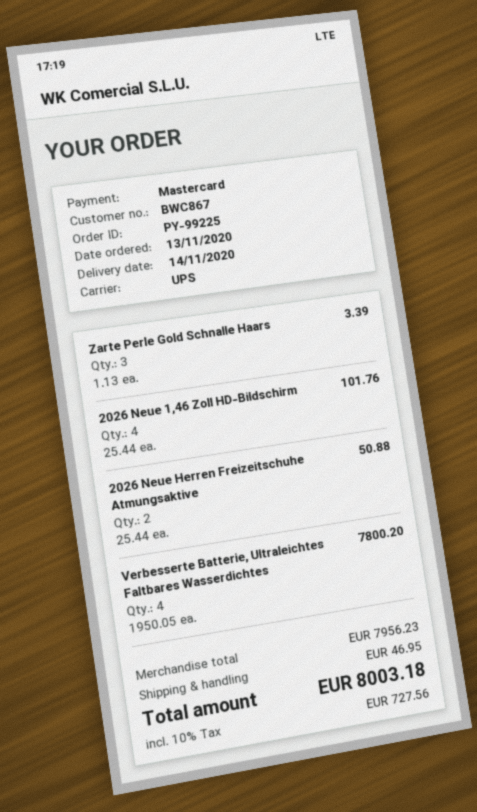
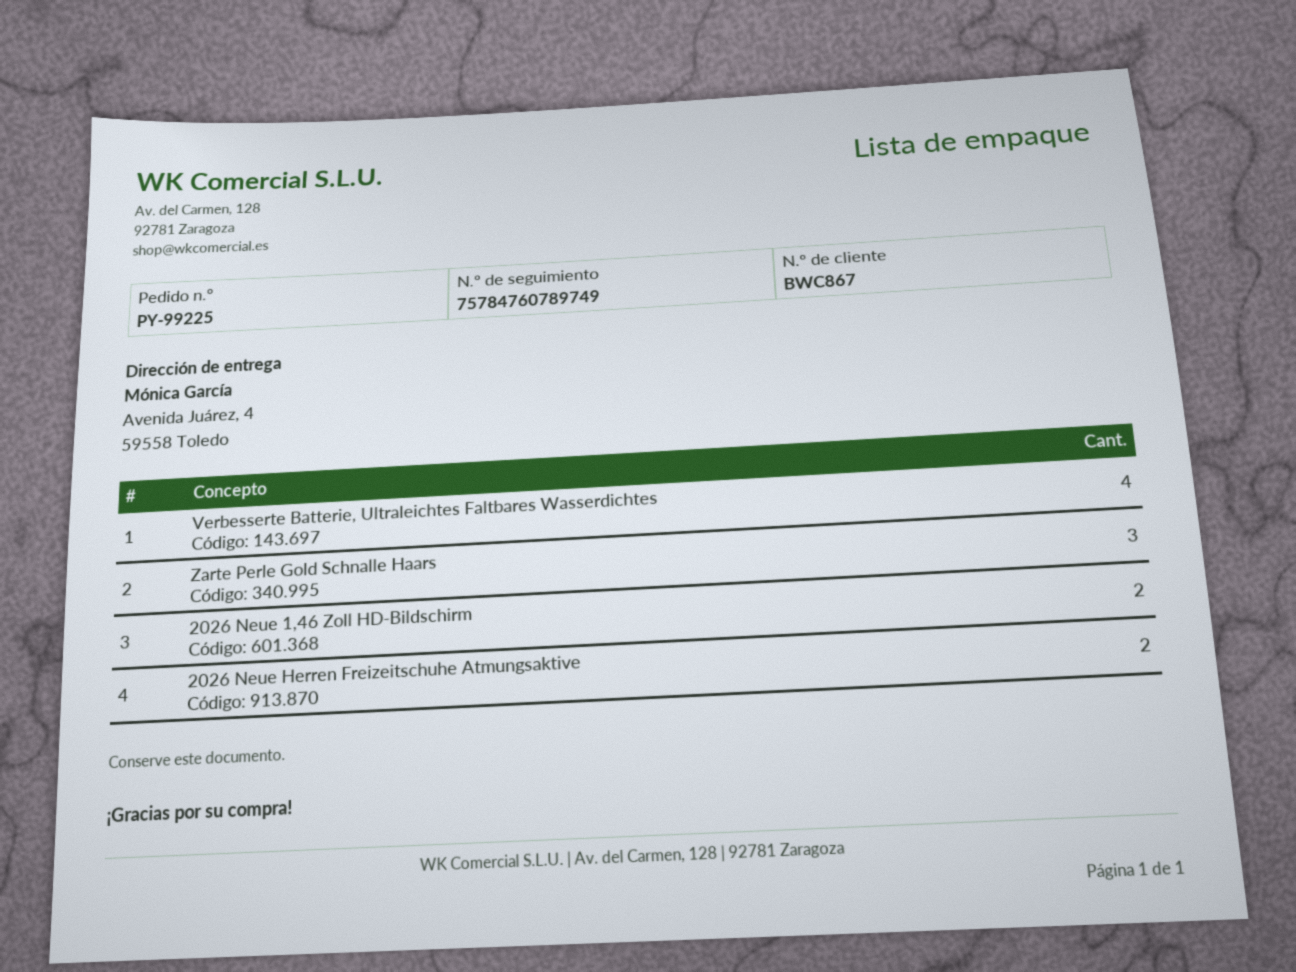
2026 Neue 1,46 Zoll HD-Bildschirm: 4 -> 2

